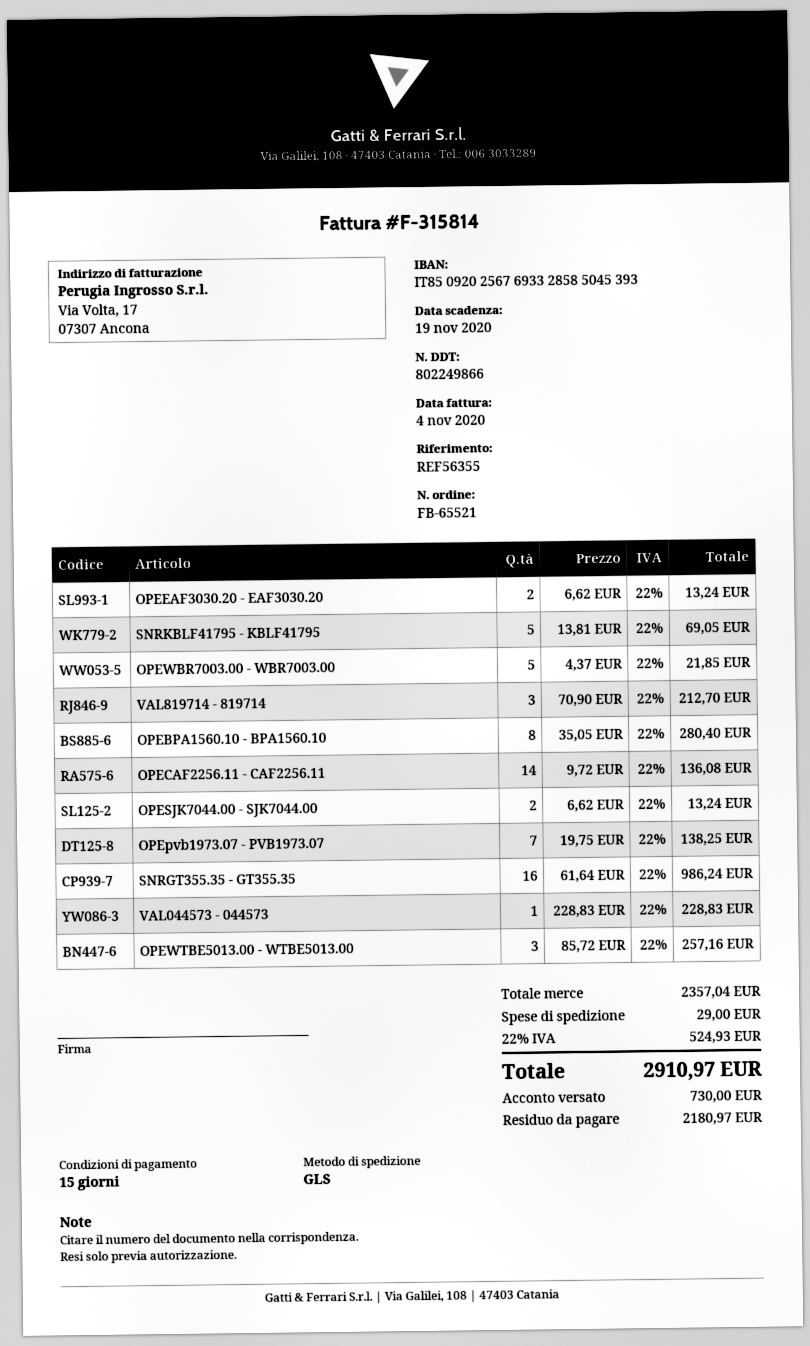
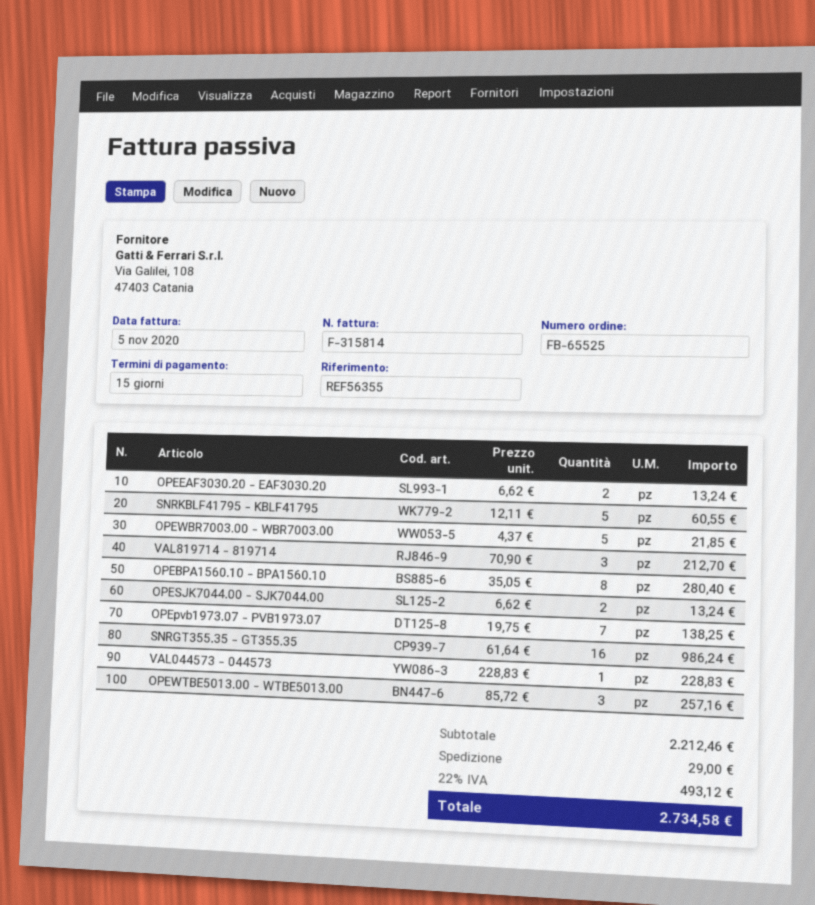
order number: FB-65521 -> FB-65525
invoice date: 2020-11-04 -> 2020-11-05
SNRKBLF41795 - KBLF41795: 5 x 13.81 = 69.05 -> 5 x 12.11 = 60.55
OPECAF2256.11 - CAF2256.11: 14 x 9.72 = 136.08 -> none
subtotal: 2357.04 -> 2212.46
tax: 22% = 524.93 -> 22% = 493.12
total: 2910.97 -> 2734.58

